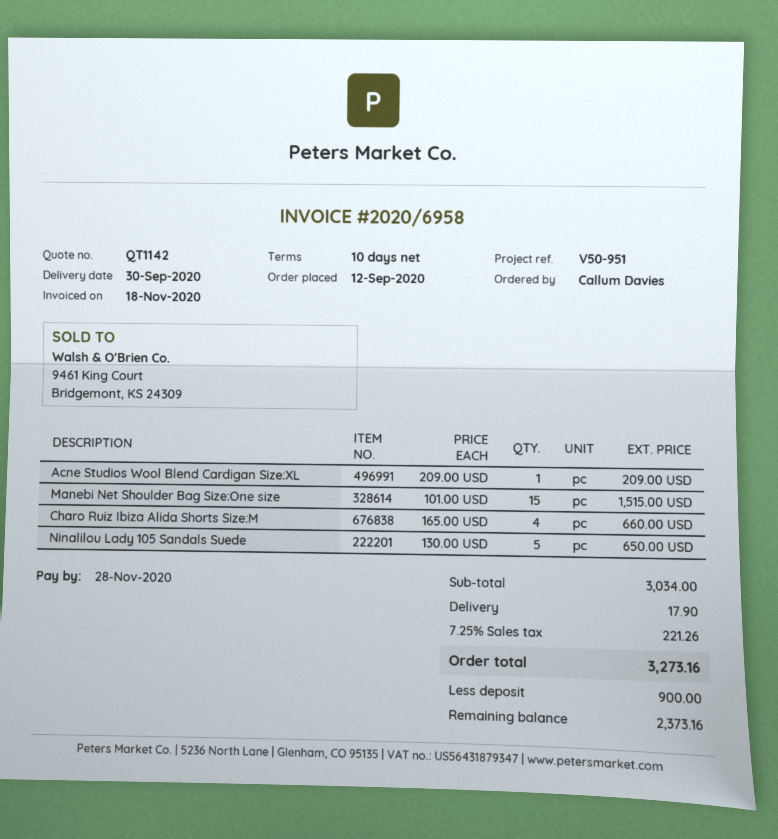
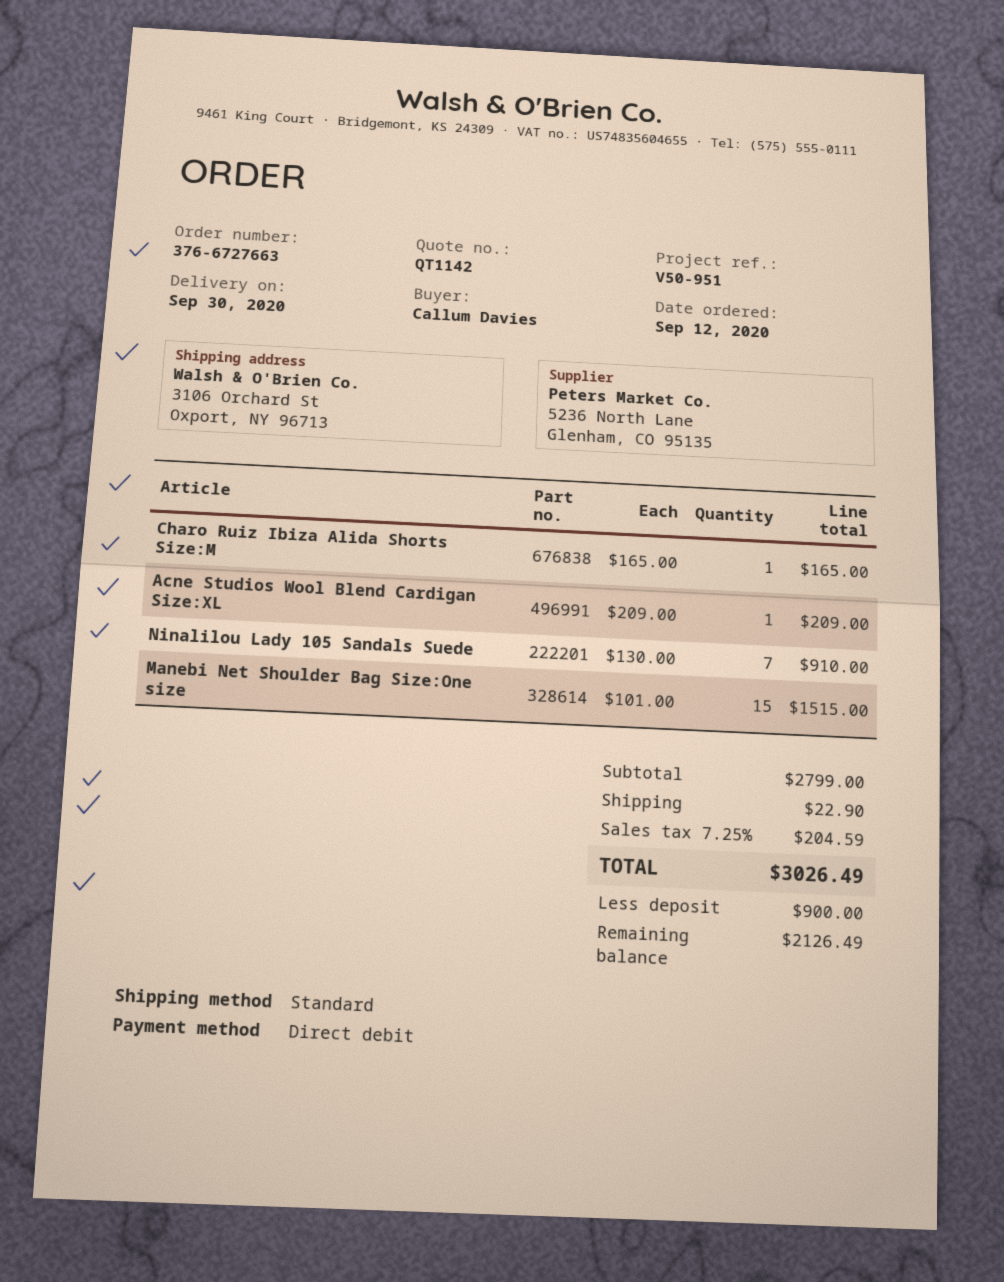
Charo Ruiz Ibiza Alida Shorts Size:M: 4 x 165.00 = 660.00 -> 1 x 165.00 = 165.00
Ninalilou Lady 105 Sandals Suede: 5 x 130.00 = 650.00 -> 7 x 130.00 = 910.00
subtotal: 3034.00 -> 2799.00
shipping: 17.90 -> 22.90
tax: 7.25% = 221.26 -> 7.25% = 204.59
total: 3273.16 -> 3026.49
balance: 2373.16 -> 2126.49

